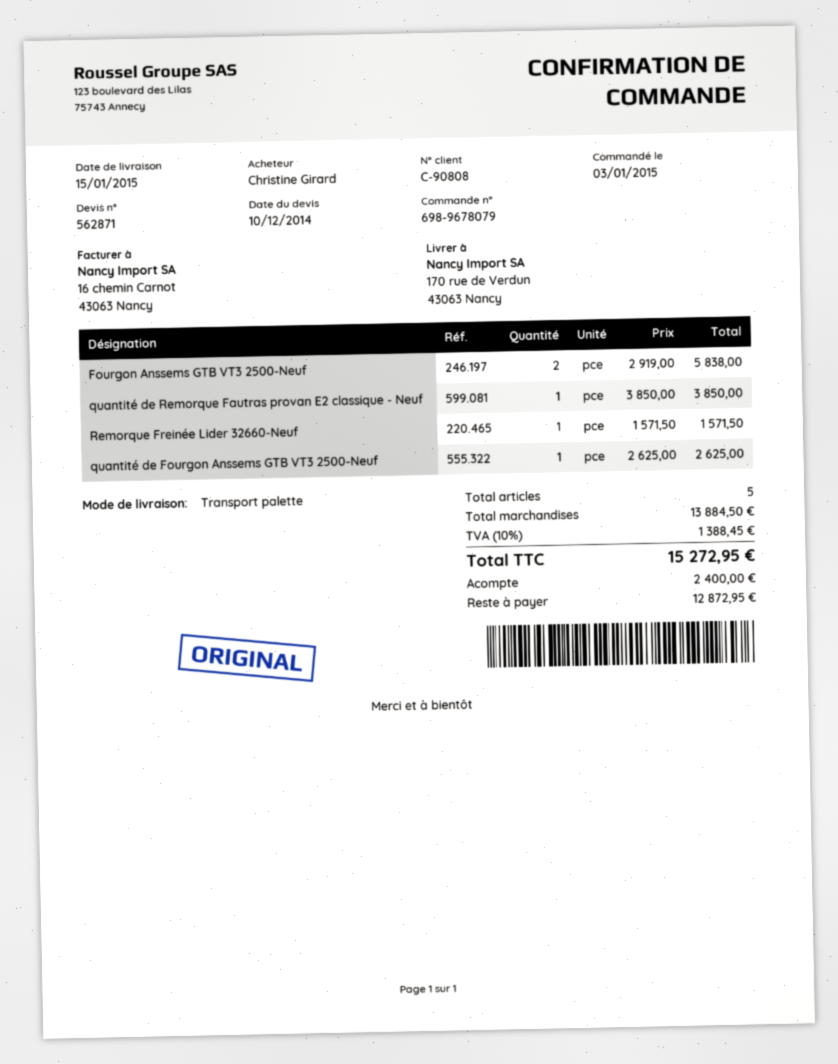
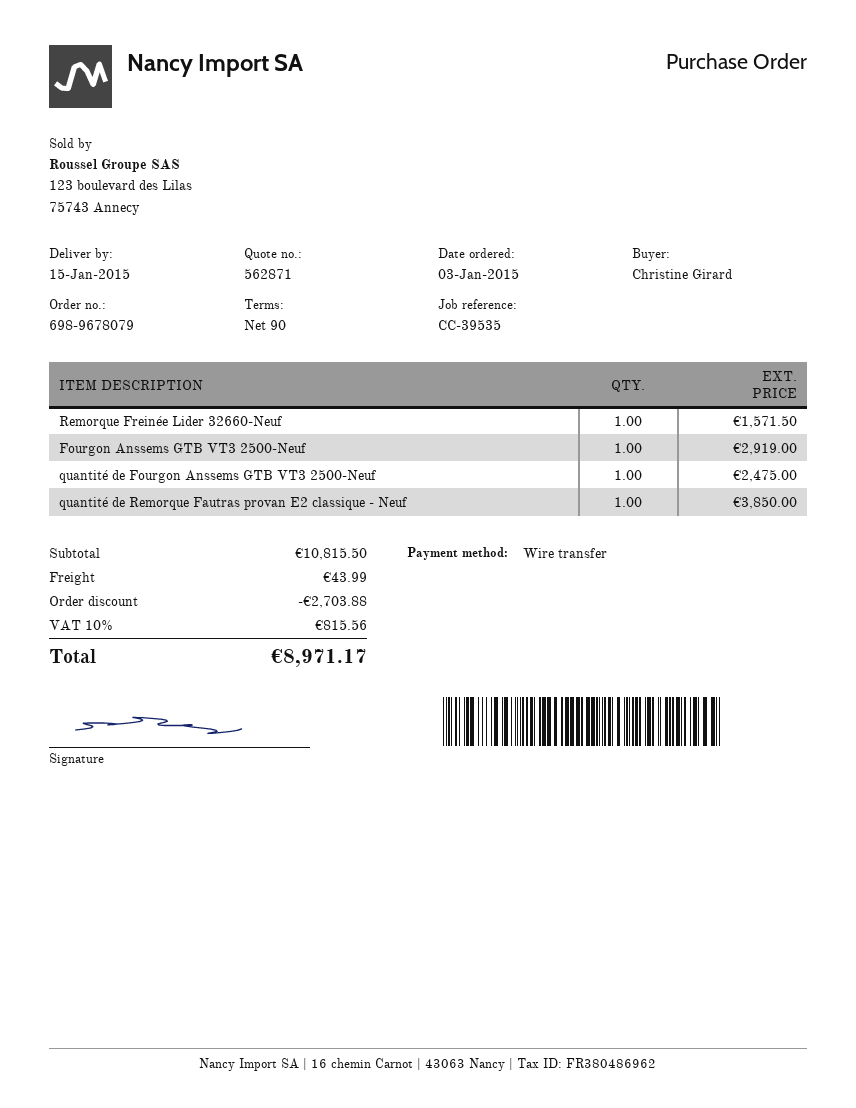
Fourgon Anssems GTB VT3 2500-Neuf: 2 for 5838.00 -> 1 for 2919.00
quantité de Fourgon Anssems GTB VT3 2500-Neuf: 1 for 2625.00 -> 1 for 2475.00
subtotal: 13884.50 -> 10815.50
discount: none -> 2703.88
shipping: none -> 43.99
tax: 10% = 1388.45 -> 10% = 815.56
total: 15272.95 -> 8971.17

